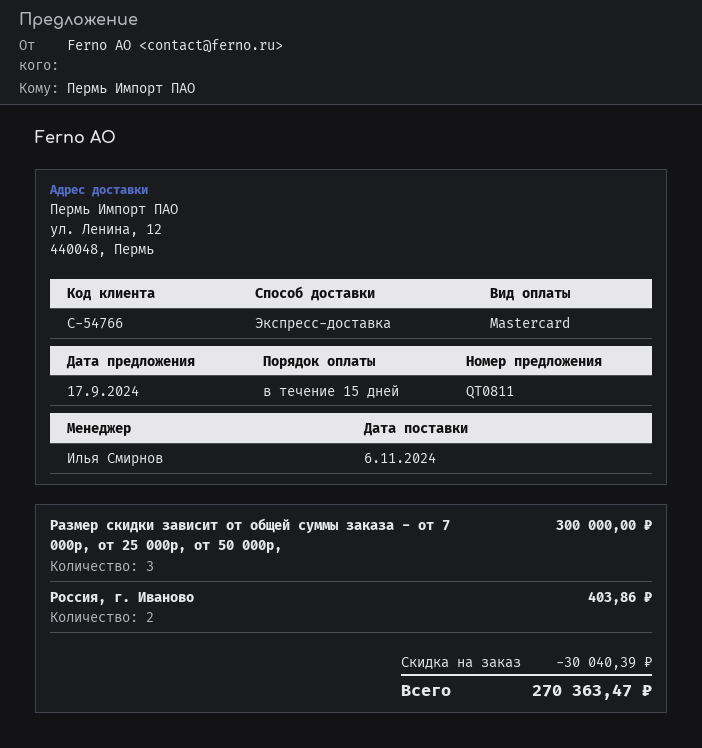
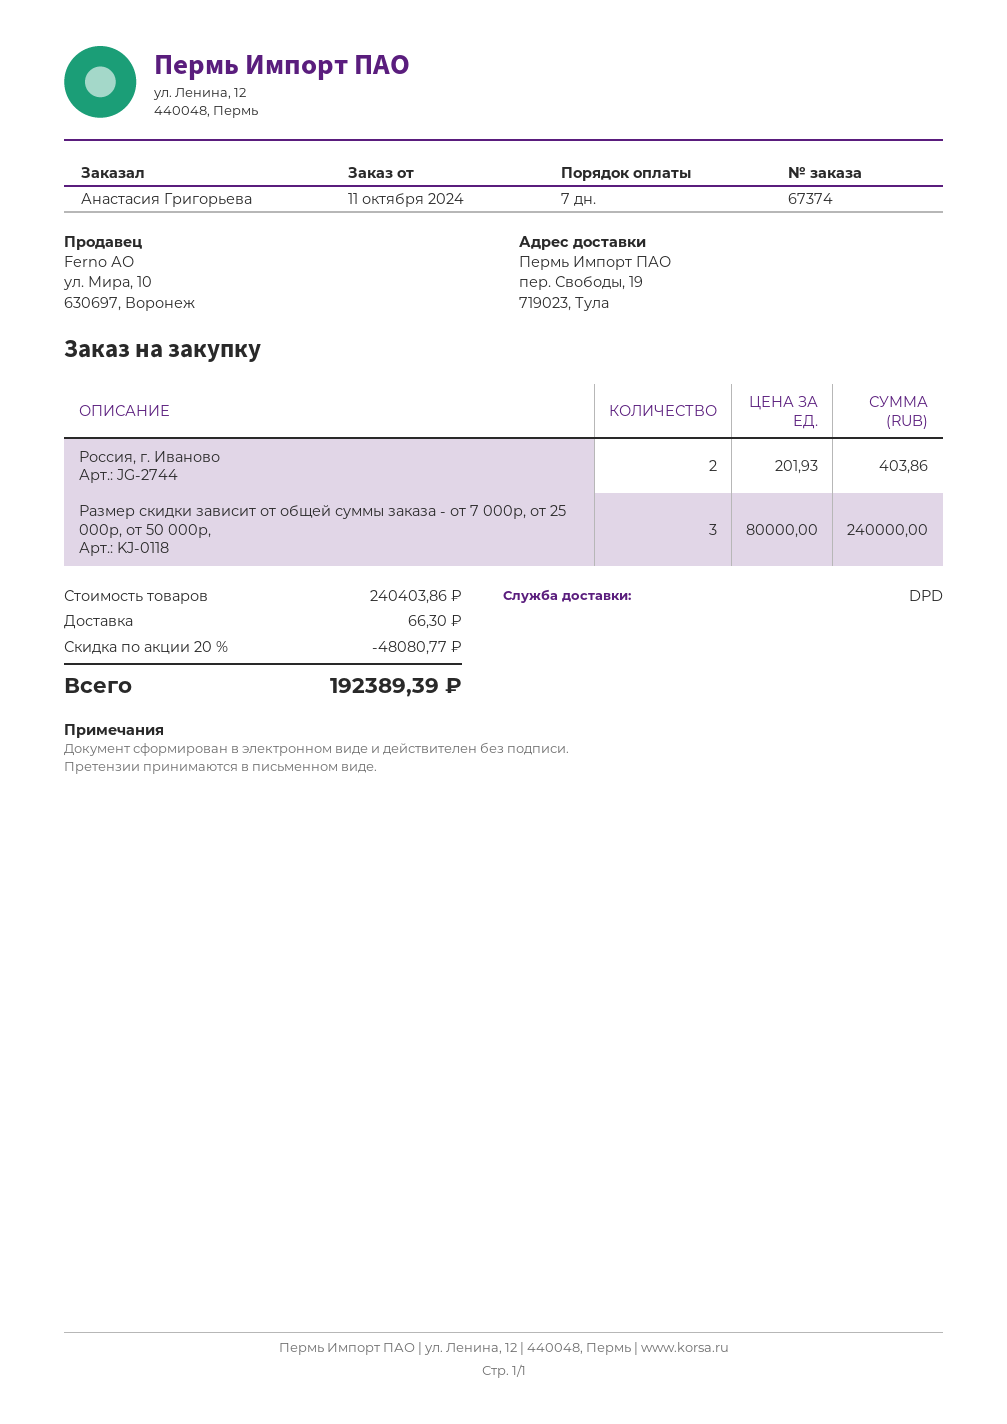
payment terms: 15 days -> 7 days
shipping method: express -> DPD
ship to: ул. Ленина, 12, 440048, Пермь -> пер. Свободы, 19, 719023, Тула
Размер скидки зависит от общей суммы заказа - от 7 000р, от 25 000р, от 50 000р,: 3 for 300000.00 -> 3 for 240000.00
discount: 30040.39 -> 48080.77
shipping: none -> 66.30
total: 270363.47 -> 192389.39

